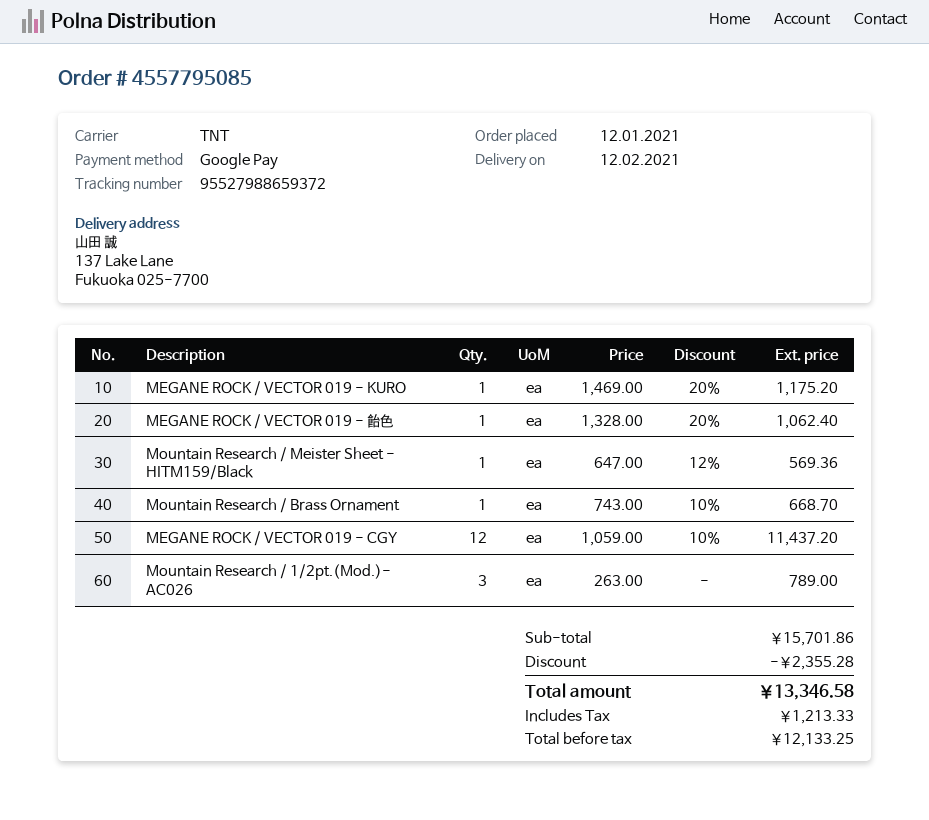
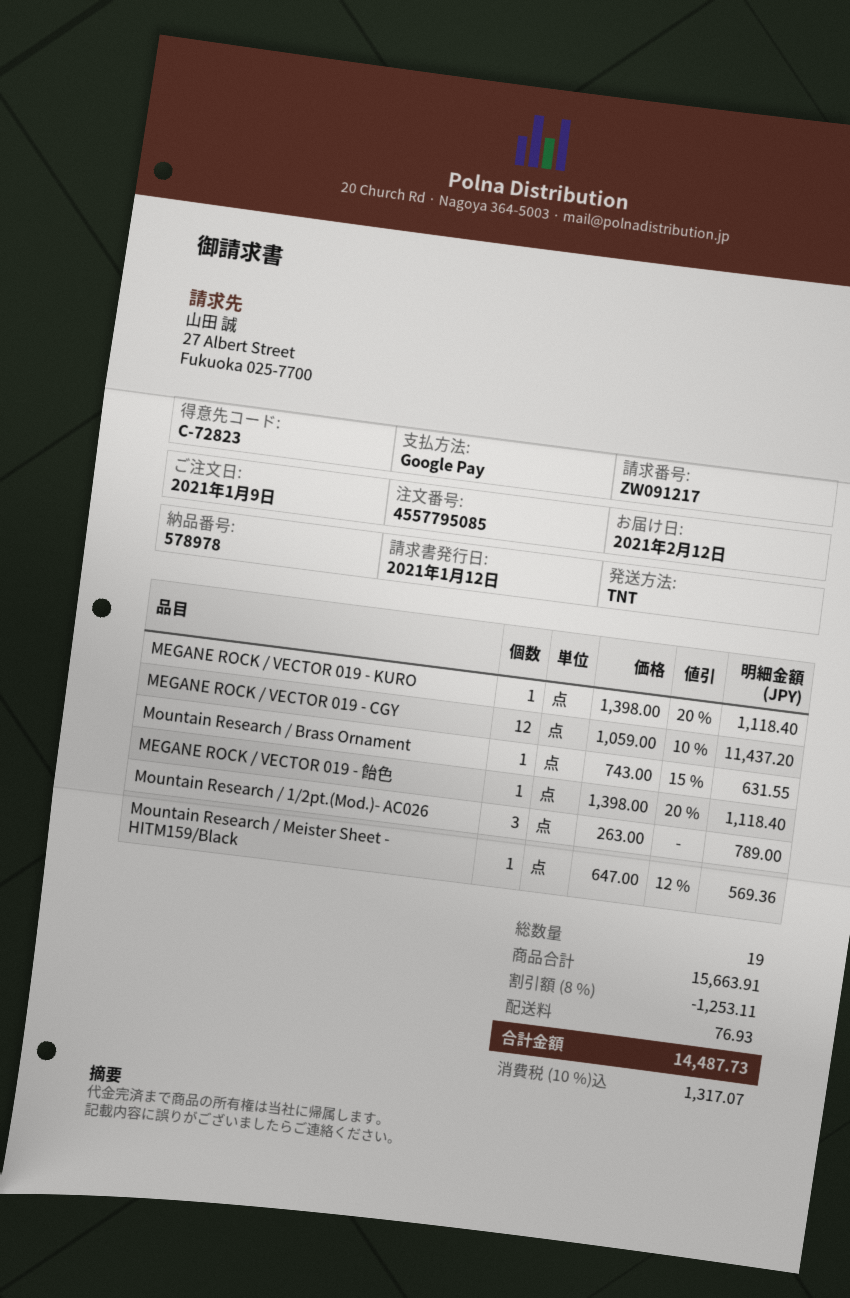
order date: 2021-01-12 -> 2021-01-09
MEGANE ROCK / VECTOR 019 - KURO: 1 x 1469.00 - 20% = 1175.20 -> 1 x 1398.00 - 20% = 1118.40
MEGANE ROCK / VECTOR 019 - 飴色: 1 x 1328.00 - 20% = 1062.40 -> 1 x 1398.00 - 20% = 1118.40
Mountain Research / Brass Ornament: 1 x 743.00 - 10% = 668.70 -> 1 x 743.00 - 15% = 631.55
subtotal: 15701.86 -> 15663.91
discount: 2355.28 -> 1253.11
shipping: none -> 76.93
tax: 1213.33 -> 1317.07
total: 13346.58 -> 14487.73

